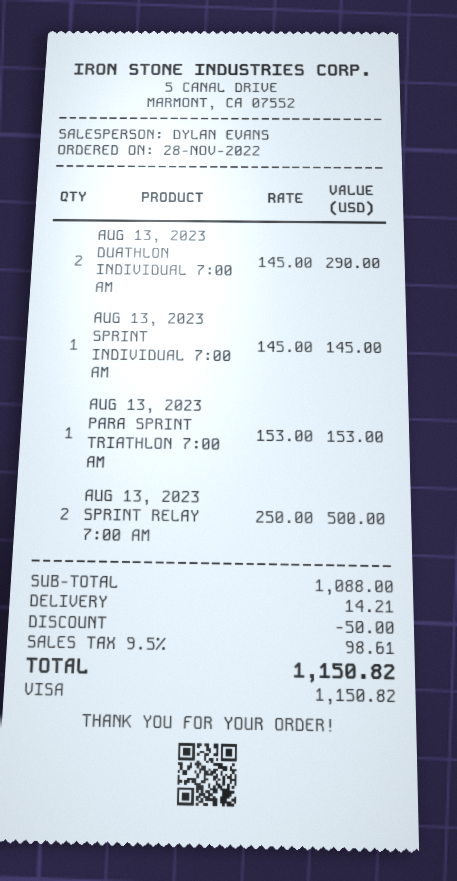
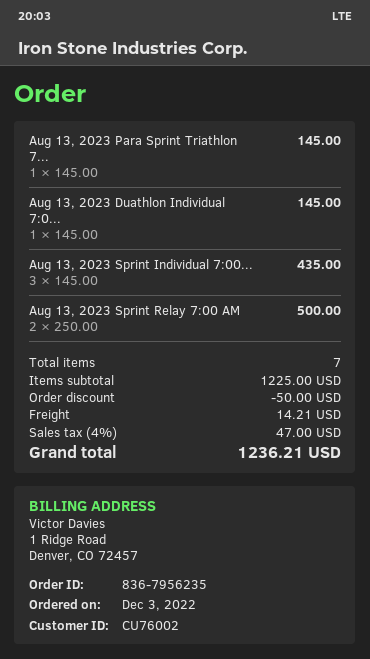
order date: 2022-11-28 -> 2022-12-03
AUG 13, 2023 DUATHLON INDIVIDUAL 7:00 AM: 2 x 145.00 = 290.00 -> 1 x 145.00 = 145.00
AUG 13, 2023 SPRINT INDIVIDUAL 7:00 AM: 1 x 145.00 = 145.00 -> 3 x 145.00 = 435.00
AUG 13, 2023 PARA SPRINT TRIATHLON 7:00 AM: 1 x 153.00 = 153.00 -> 1 x 145.00 = 145.00
subtotal: 1088.00 -> 1225.00
tax: 9.5% = 98.61 -> 4% = 47.00
total: 1150.82 -> 1236.21

